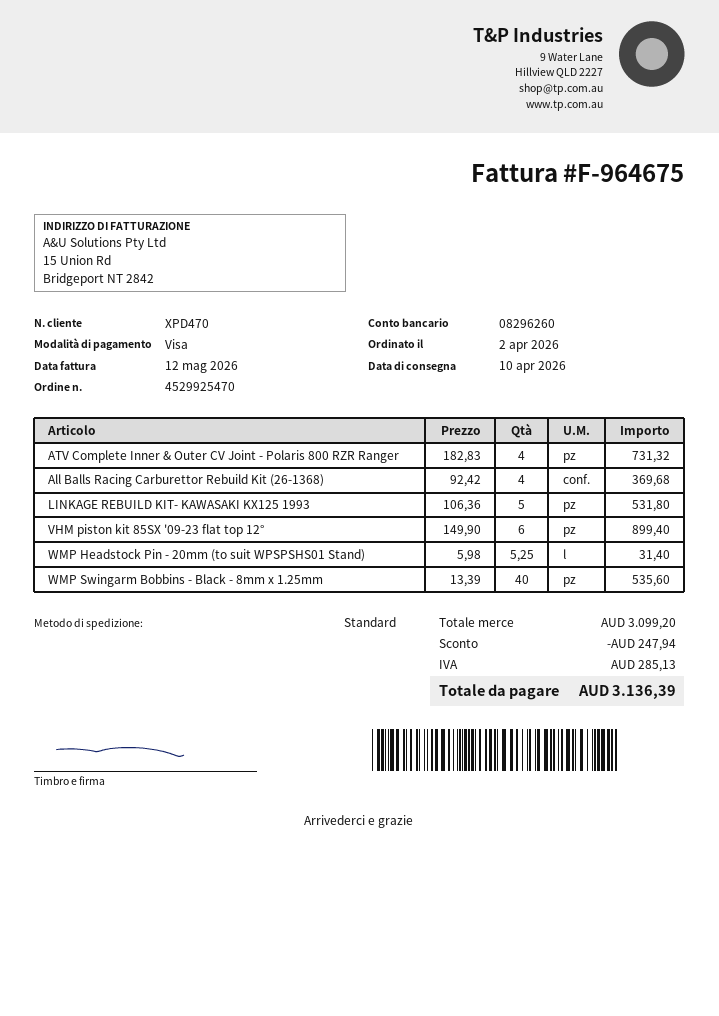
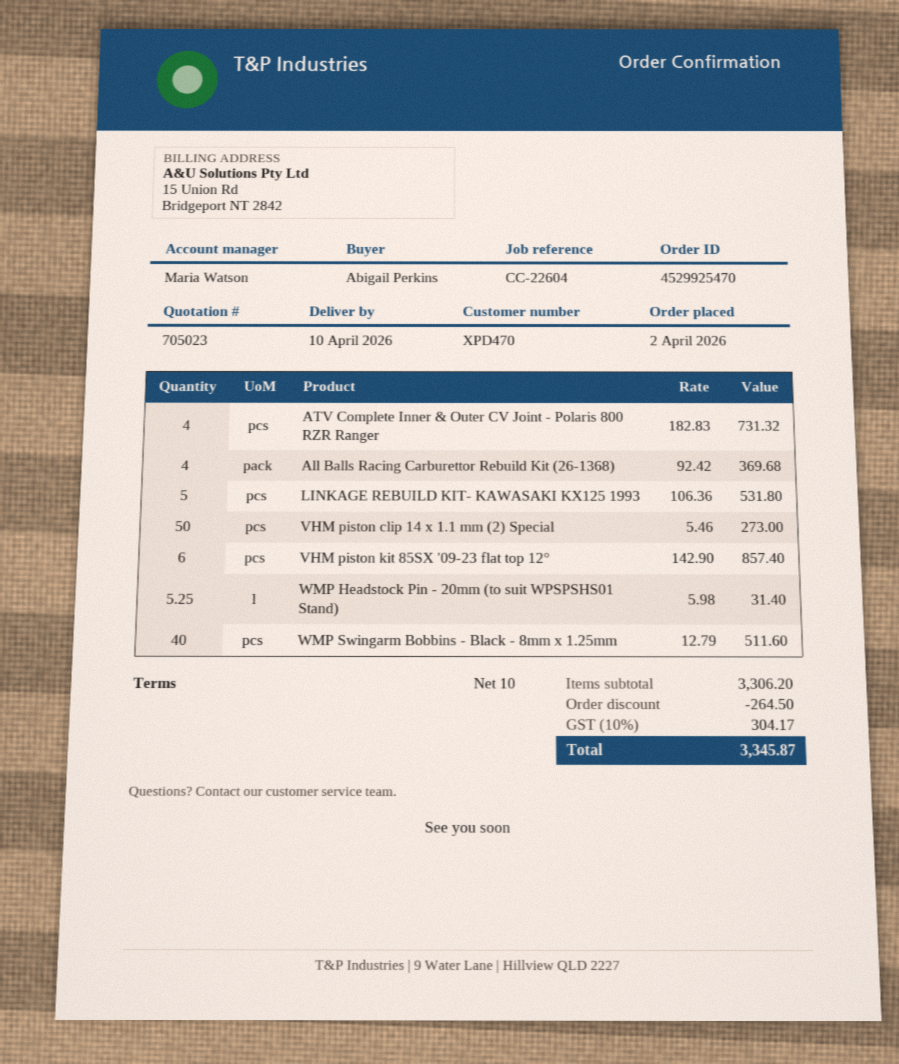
VHM piston kit 85SX '09-23 flat top 12°: 6 x 149.90 = 899.40 -> 6 x 142.90 = 857.40
WMP Swingarm Bobbins - Black - 8mm x 1.25mm: 40 x 13.39 = 535.60 -> 40 x 12.79 = 511.60
VHM piston clip 14 x 1.1 mm (2) Special: none -> 50 x 5.46 = 273.00
subtotal: 3099.20 -> 3306.20
discount: 247.94 -> 264.50
tax: 285.13 -> 304.17
total: 3136.39 -> 3345.87

